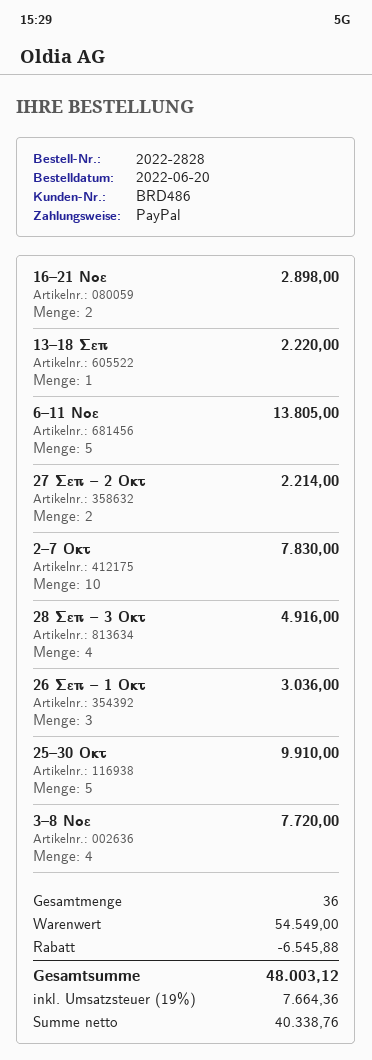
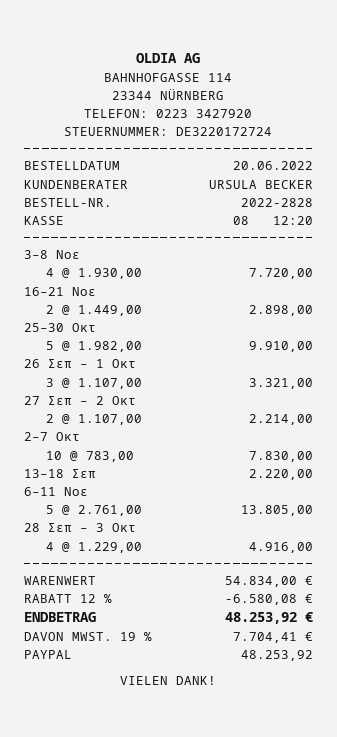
26 Σεπ – 1 Οκτ: 3 for 3036.00 -> 3 for 3321.00
subtotal: 54549.00 -> 54834.00
discount: 6545.88 -> 6580.08
tax: 19% = 7664.36 -> 19% = 7704.41
total: 48003.12 -> 48253.92

